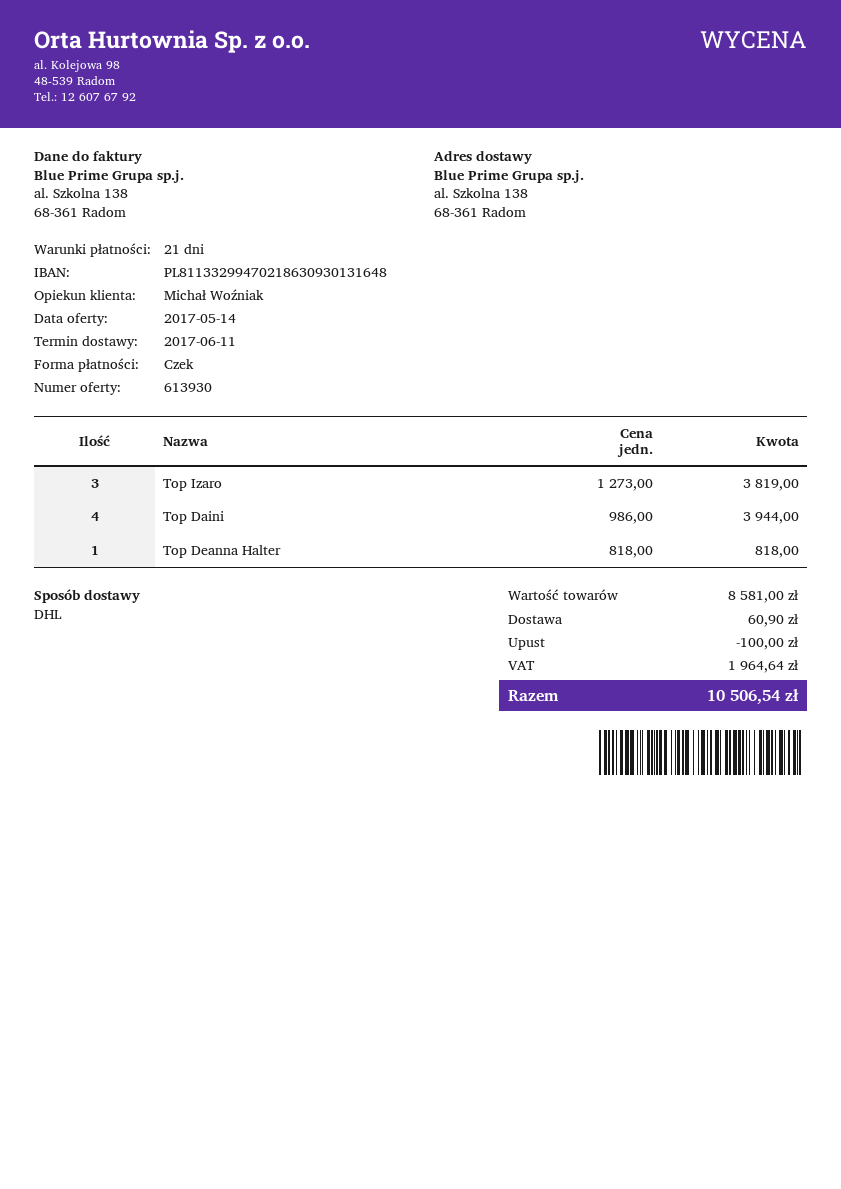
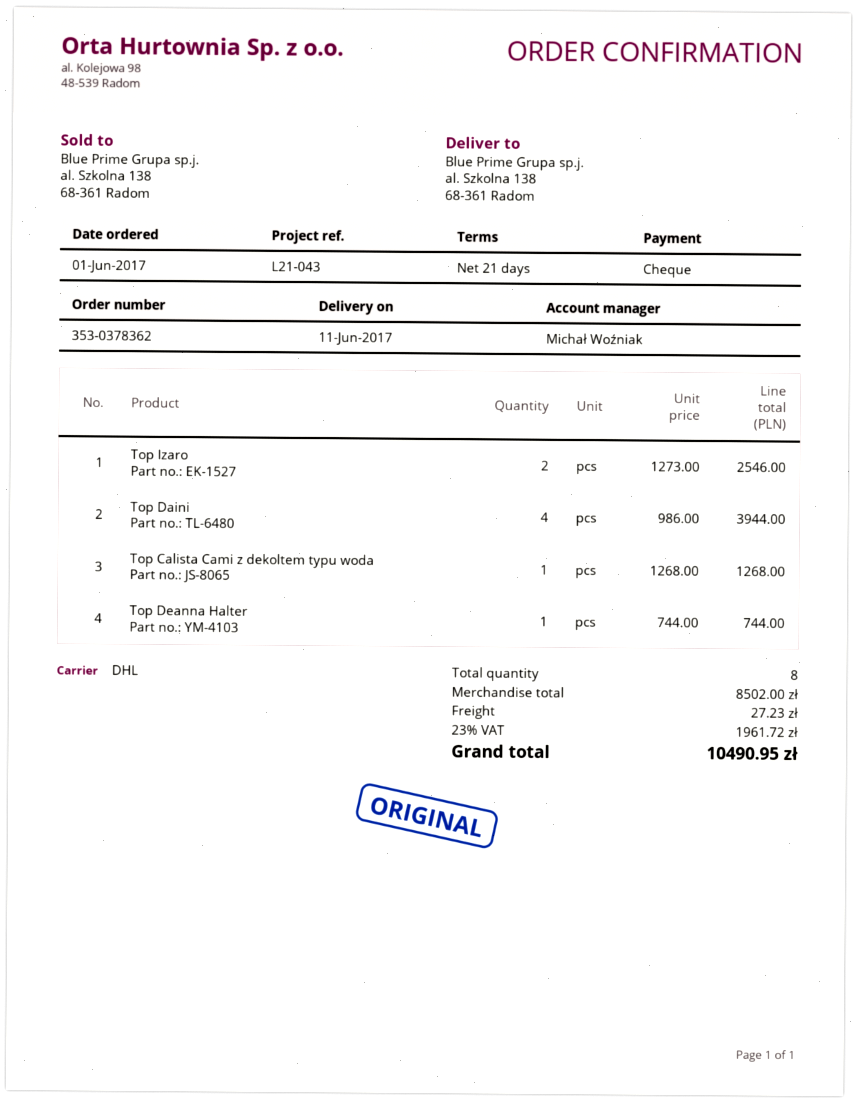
Top Izaro: 3 x 1273.00 = 3819.00 -> 2 x 1273.00 = 2546.00
Top Deanna Halter: 1 x 818.00 = 818.00 -> 1 x 744.00 = 744.00
Top Calista Cami z dekoltem typu woda: none -> 1 x 1268.00 = 1268.00
subtotal: 8581.00 -> 8502.00
discount: 100.00 -> none
shipping: 60.90 -> 27.23
tax: 1964.64 -> 1961.72
total: 10506.54 -> 10490.95

